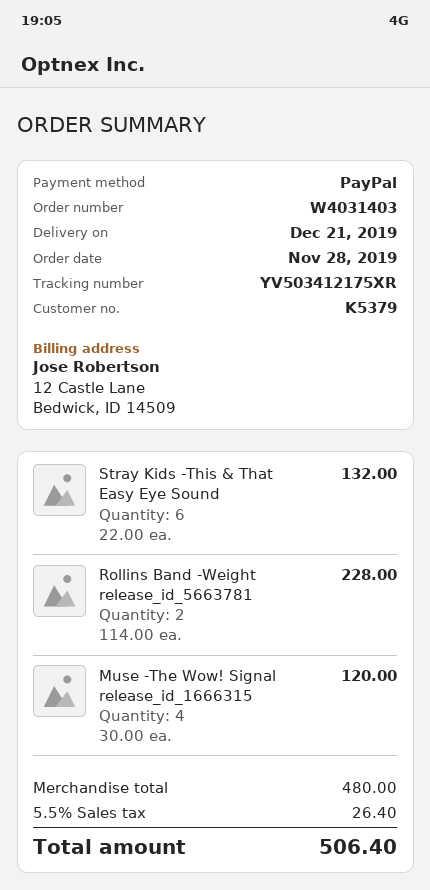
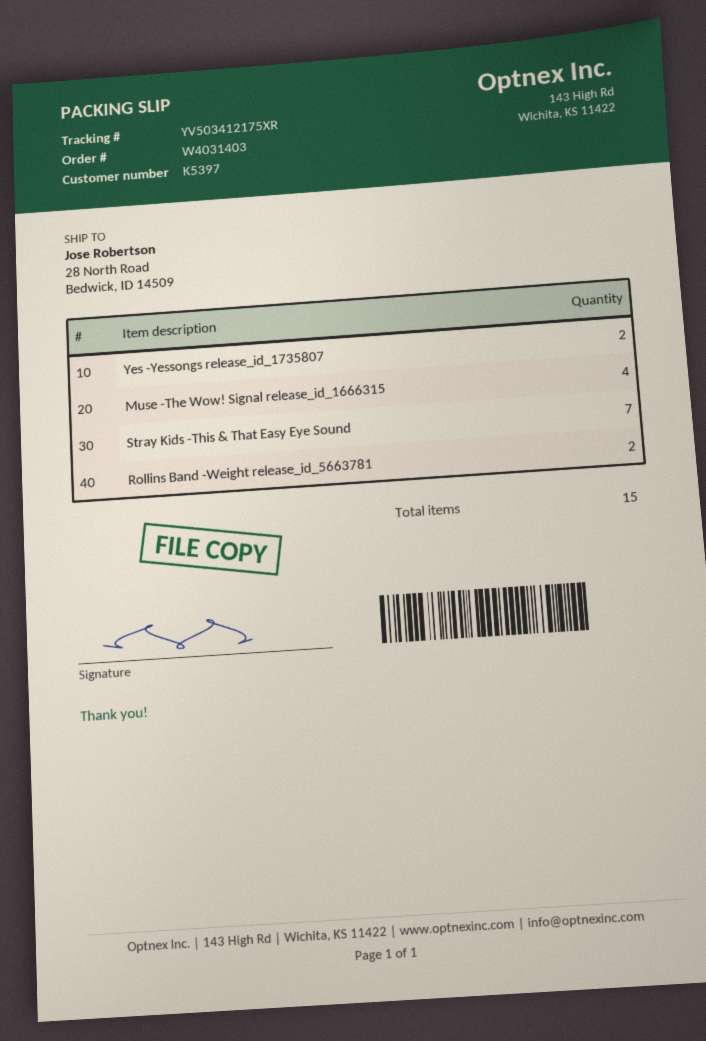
customer number: K5379 -> K5397
Stray Kids -This & That Easy Eye Sound: 6 -> 7
Yes -Yessongs release_id_1735807: none -> 2

